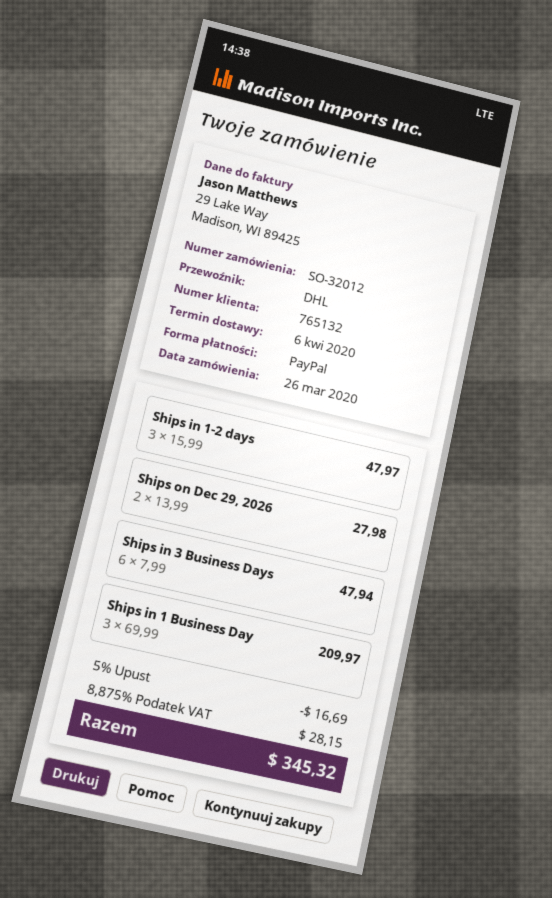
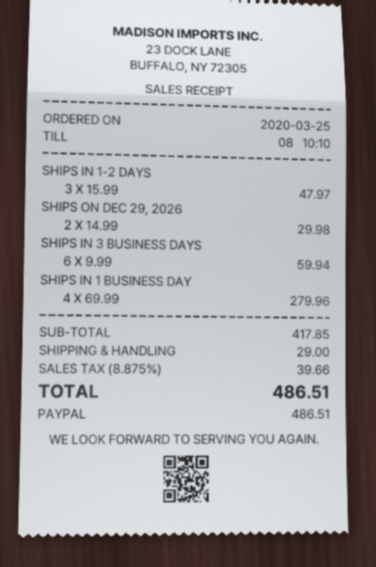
order date: 2020-03-26 -> 2020-03-25
Ships on Dec 29, 2026: 2 x 13.99 = 27.98 -> 2 x 14.99 = 29.98
Ships in 3 Business Days: 6 x 7.99 = 47.94 -> 6 x 9.99 = 59.94
Ships in 1 Business Day: 3 x 69.99 = 209.97 -> 4 x 69.99 = 279.96
discount: 5% = 16.69 -> none
shipping: none -> 29.00
tax: 8.875% = 28.15 -> 8.875% = 39.66
total: 345.32 -> 486.51

